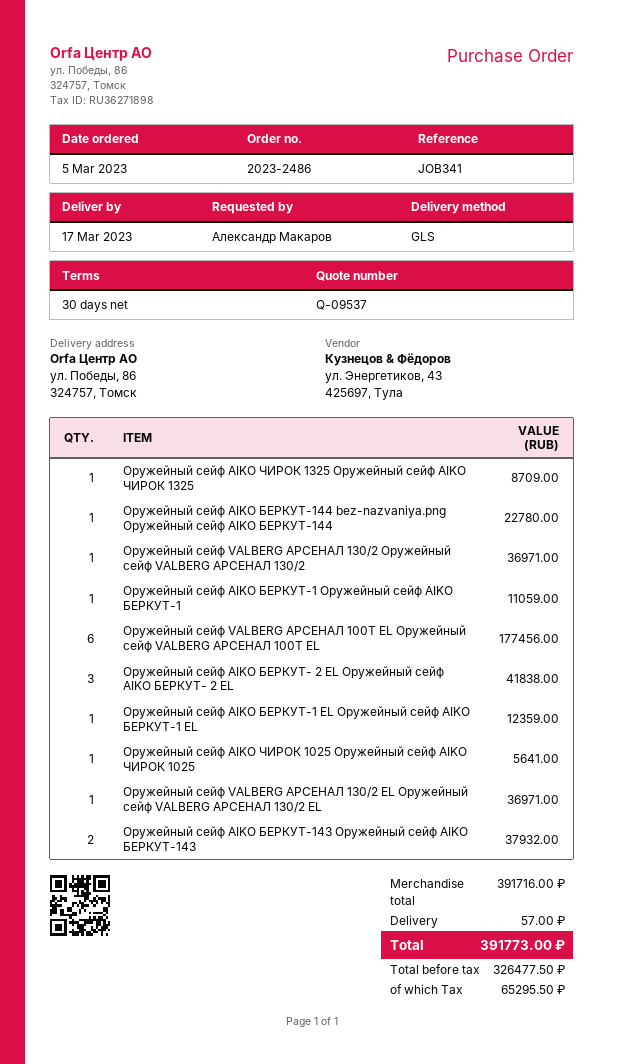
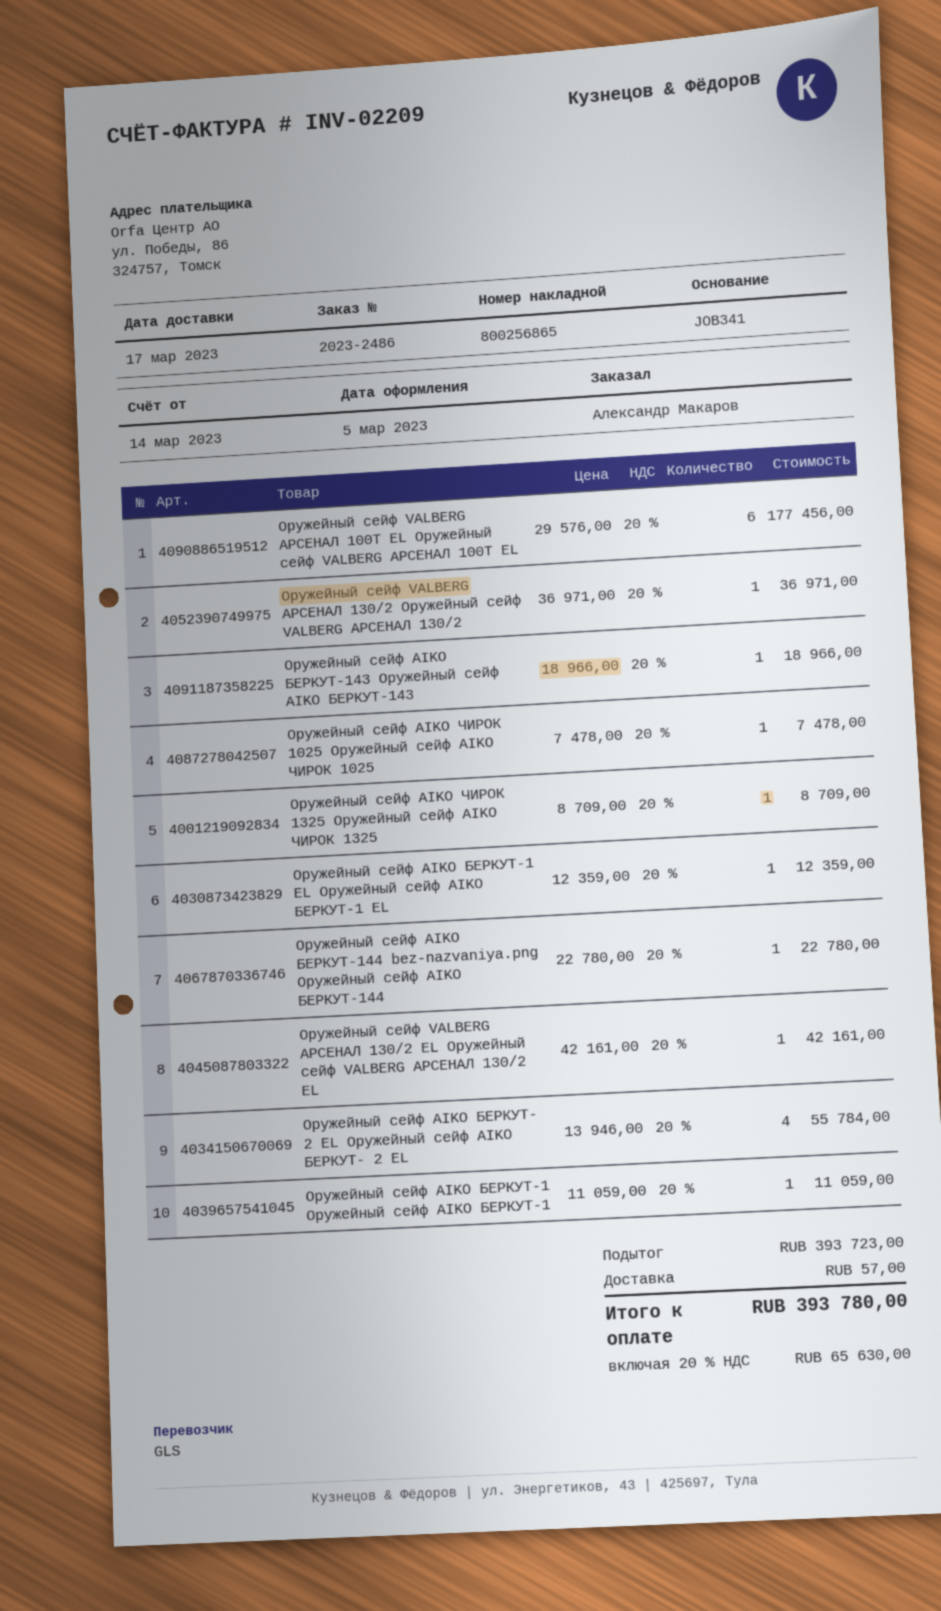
Оружейный сейф AIKO БЕРКУТ- 2 EL Оружейный сейф AIKO БЕРКУТ- 2 EL: 3 for 41838.00 -> 4 for 55784.00
Оружейный сейф AIKO ЧИРОК 1025 Оружейный сейф AIKO ЧИРОК 1025: 1 for 5641.00 -> 1 for 7478.00
Оружейный сейф VALBERG АРСЕНАЛ 130/2 EL Оружейный сейф VALBERG АРСЕНАЛ 130/2 EL: 1 for 36971.00 -> 1 for 42161.00
Оружейный сейф AIKO БЕРКУТ-143 Оружейный сейф AIKO БЕРКУТ-143: 2 for 37932.00 -> 1 for 18966.00
subtotal: 391716.00 -> 393723.00
tax: 65295.50 -> 65630.00
total: 391773.00 -> 393780.00

